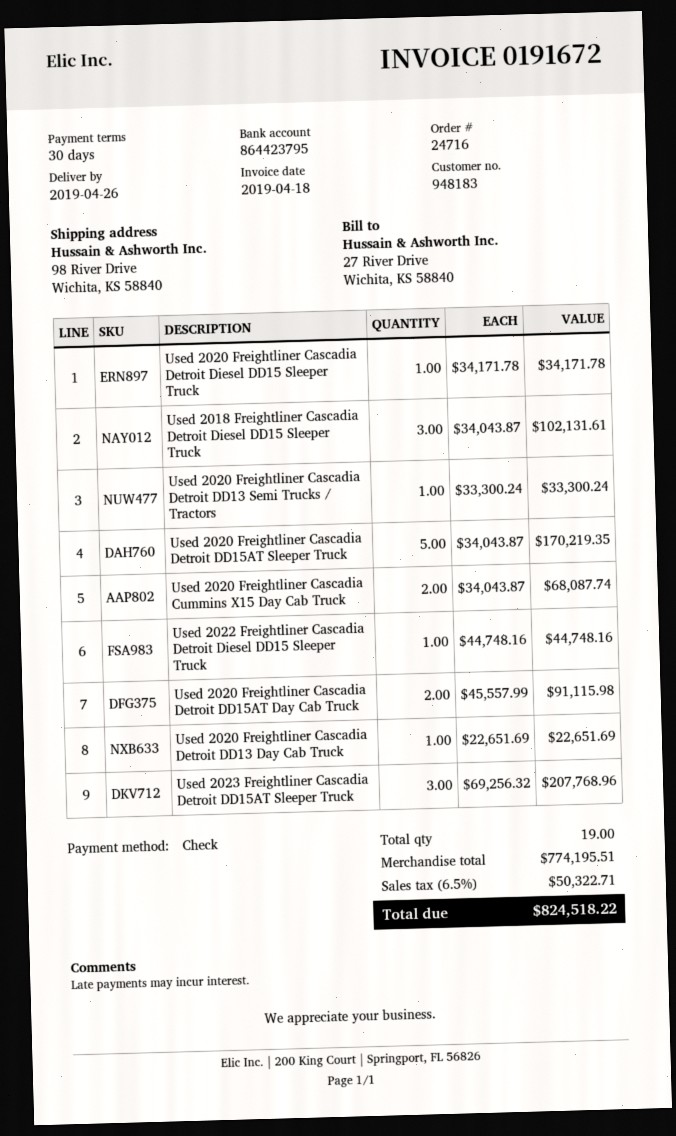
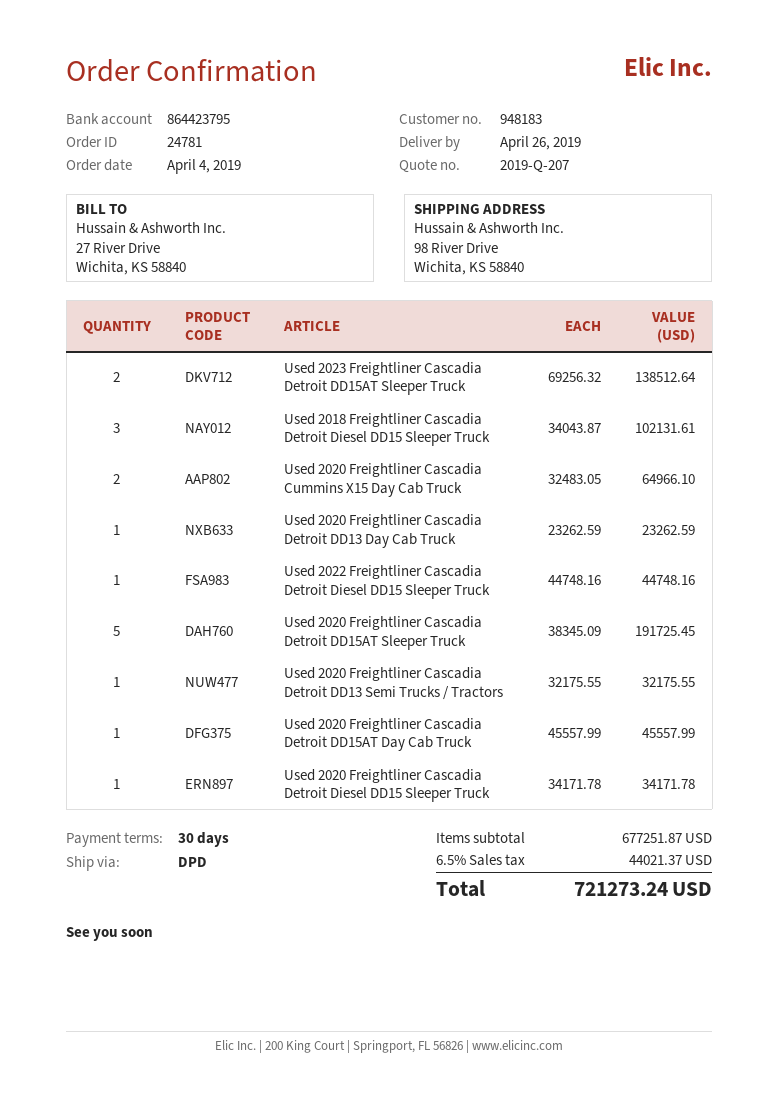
order number: 24716 -> 24781
Used 2020 Freightliner Cascadia Detroit DD13 Semi Trucks / Tractors: 1 x 33300.24 = 33300.24 -> 1 x 32175.55 = 32175.55
Used 2020 Freightliner Cascadia Detroit DD15AT Sleeper Truck: 5 x 34043.87 = 170219.35 -> 5 x 38345.09 = 191725.45
Used 2020 Freightliner Cascadia Cummins X15 Day Cab Truck: 2 x 34043.87 = 68087.74 -> 2 x 32483.05 = 64966.10
Used 2020 Freightliner Cascadia Detroit DD15AT Day Cab Truck: 2 x 45557.99 = 91115.98 -> 1 x 45557.99 = 45557.99
Used 2020 Freightliner Cascadia Detroit DD13 Day Cab Truck: 1 x 22651.69 = 22651.69 -> 1 x 23262.59 = 23262.59
Used 2023 Freightliner Cascadia Detroit DD15AT Sleeper Truck: 3 x 69256.32 = 207768.96 -> 2 x 69256.32 = 138512.64
subtotal: 774195.51 -> 677251.87
tax: 6.5% = 50322.71 -> 6.5% = 44021.37
total: 824518.22 -> 721273.24

